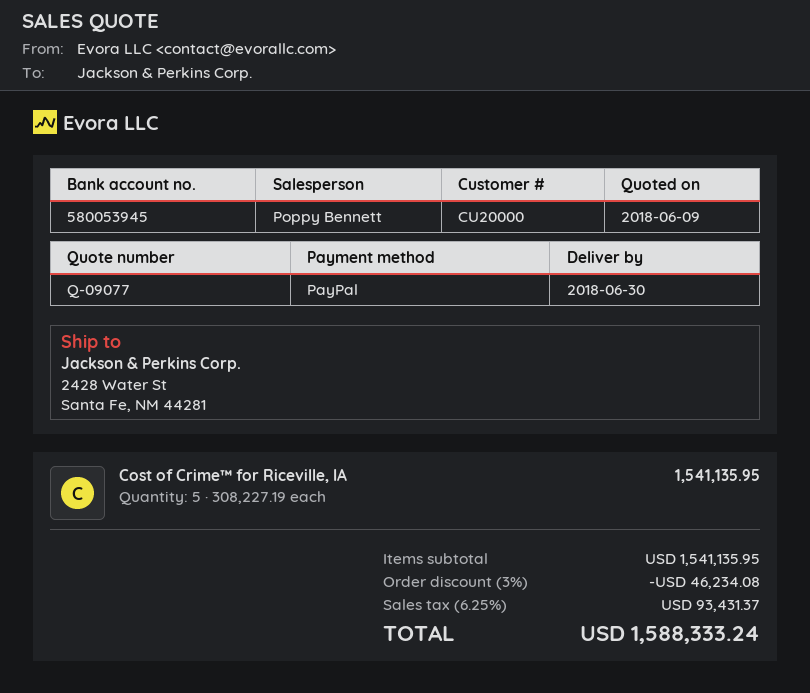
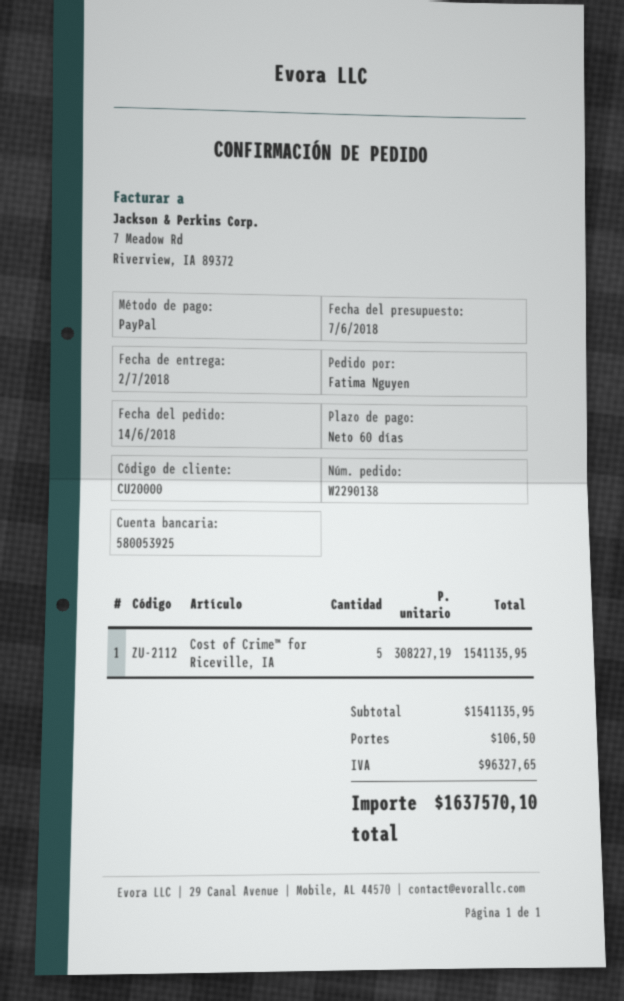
quote date: 2018-06-09 -> 2018-06-07
delivery date: 2018-06-30 -> 2018-07-02
bank account: 580053945 -> 580053925
discount: 3% = 46234.08 -> none
shipping: none -> 106.50
tax: 93431.37 -> 96327.65
total: 1588333.24 -> 1637570.10

